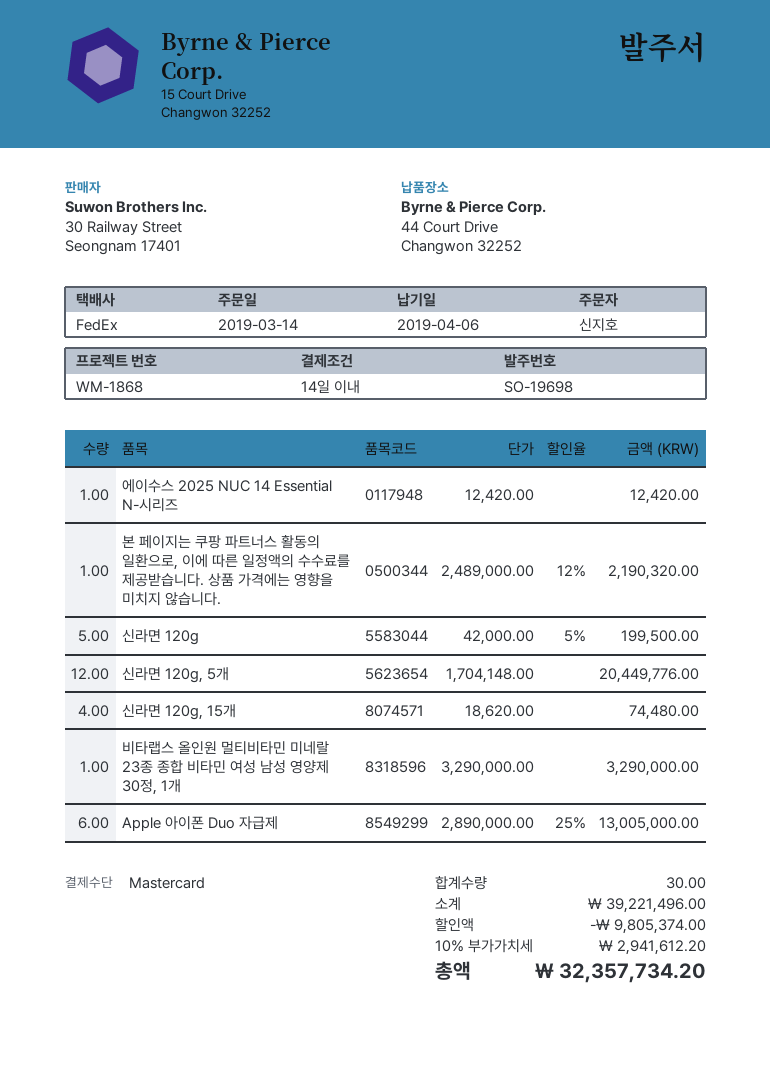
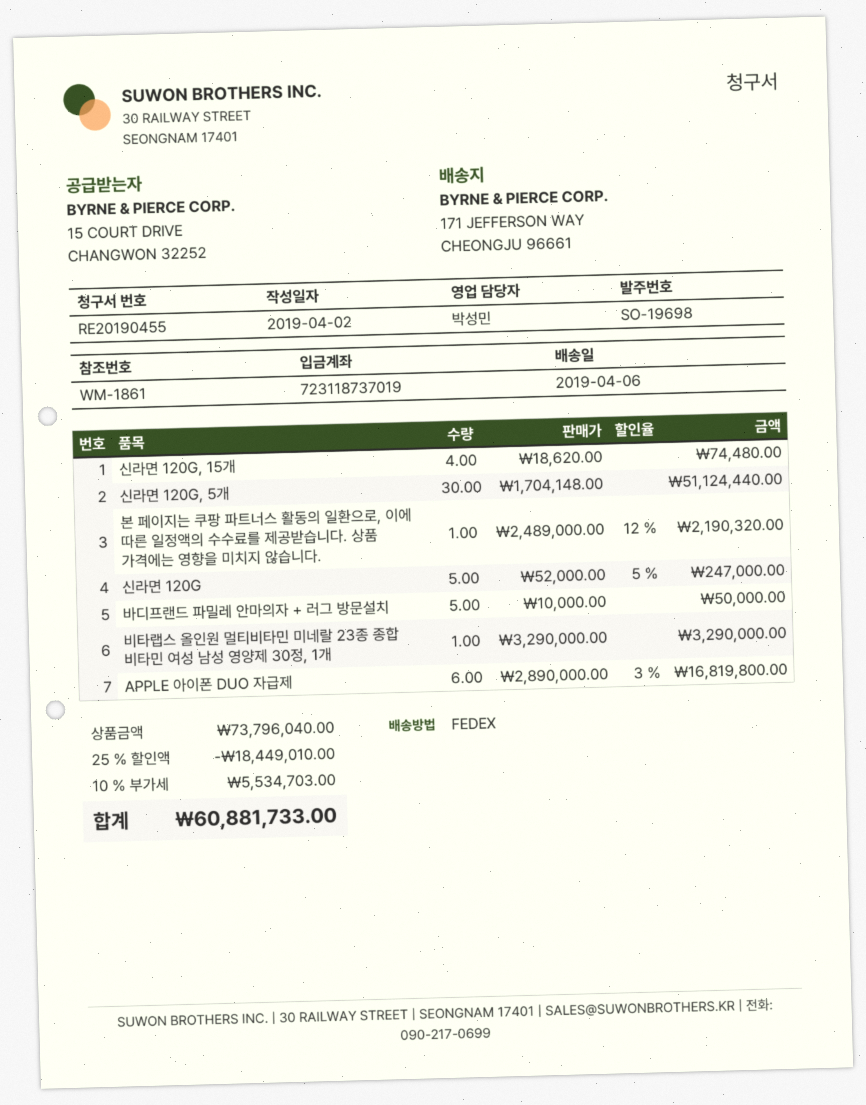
reference: WM-1868 -> WM-1861
ship to: 44 Court Drive, Changwon 32252 -> 171 JEFFERSON WAY, CHEONGJU 96661
에이수스 2025 NUC 14 Essential N-시리즈: 1 x 12420.00 = 12420.00 -> none
신라면 120g: 5 x 42000.00 - 5% = 199500.00 -> 5 x 52000.00 - 5% = 247000.00
신라면 120g, 5개: 12 x 1704148.00 = 20449776.00 -> 30 x 1704148.00 = 51124440.00
Apple 아이폰 Duo 자급제: 6 x 2890000.00 - 25% = 13005000.00 -> 6 x 2890000.00 - 3% = 16819800.00
바디프랜드 파밀레 안마의자 + 러그 방문설치: none -> 5 x 10000.00 = 50000.00
subtotal: 39221496.00 -> 73796040.00
discount: 9805374.00 -> 18449010.00
tax: 10% = 2941612.20 -> 10% = 5534703.00
total: 32357734.20 -> 60881733.00

